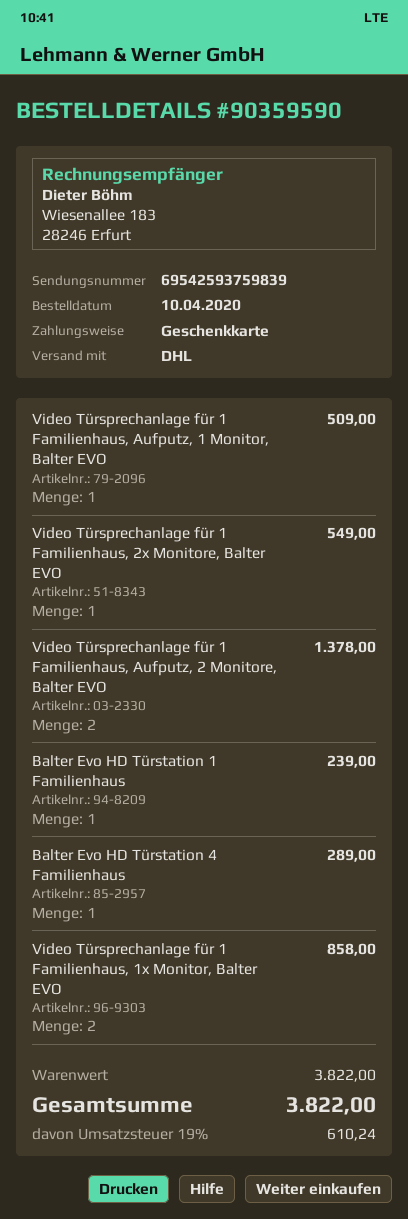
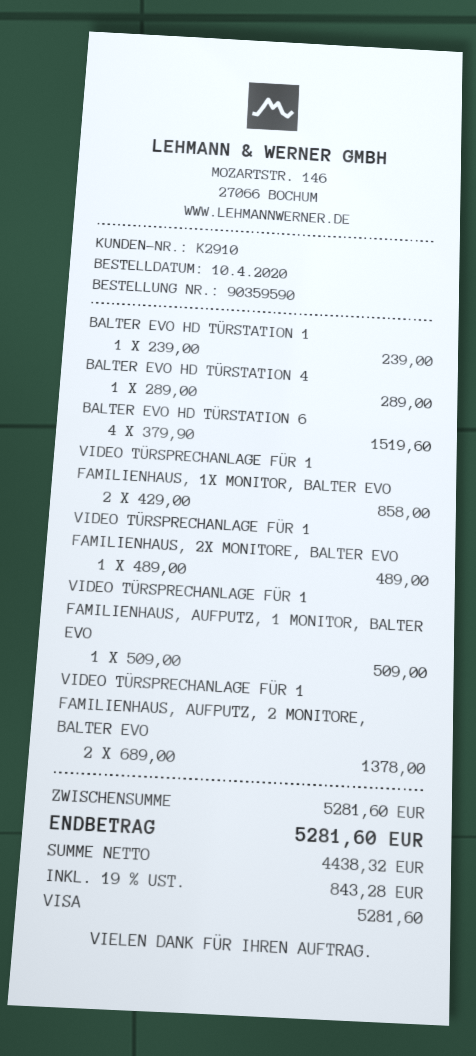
payment method: gift card -> Visa
Video Türsprechanlage für 1 Familienhaus, 2x Monitore, Balter EVO: 1 for 549.00 -> 1 for 489.00
BALTER EVO HD TÜRSTATION 6: none -> 4 for 1519.60
subtotal: 3822.00 -> 5281.60
tax: 19% = 610.24 -> 19% = 843.28
total: 3822.00 -> 5281.60

